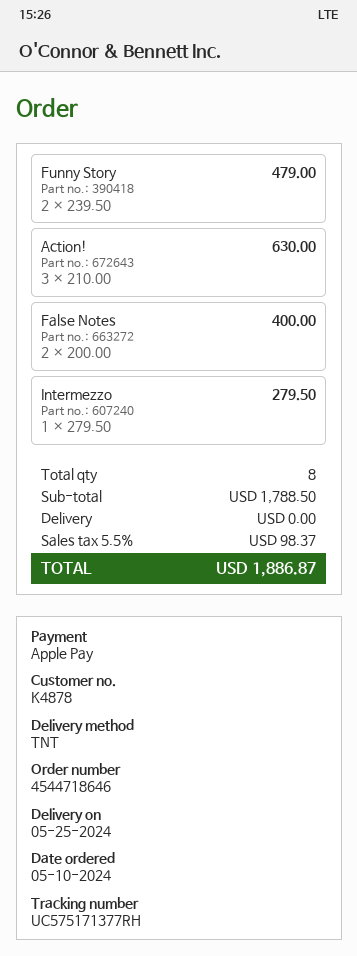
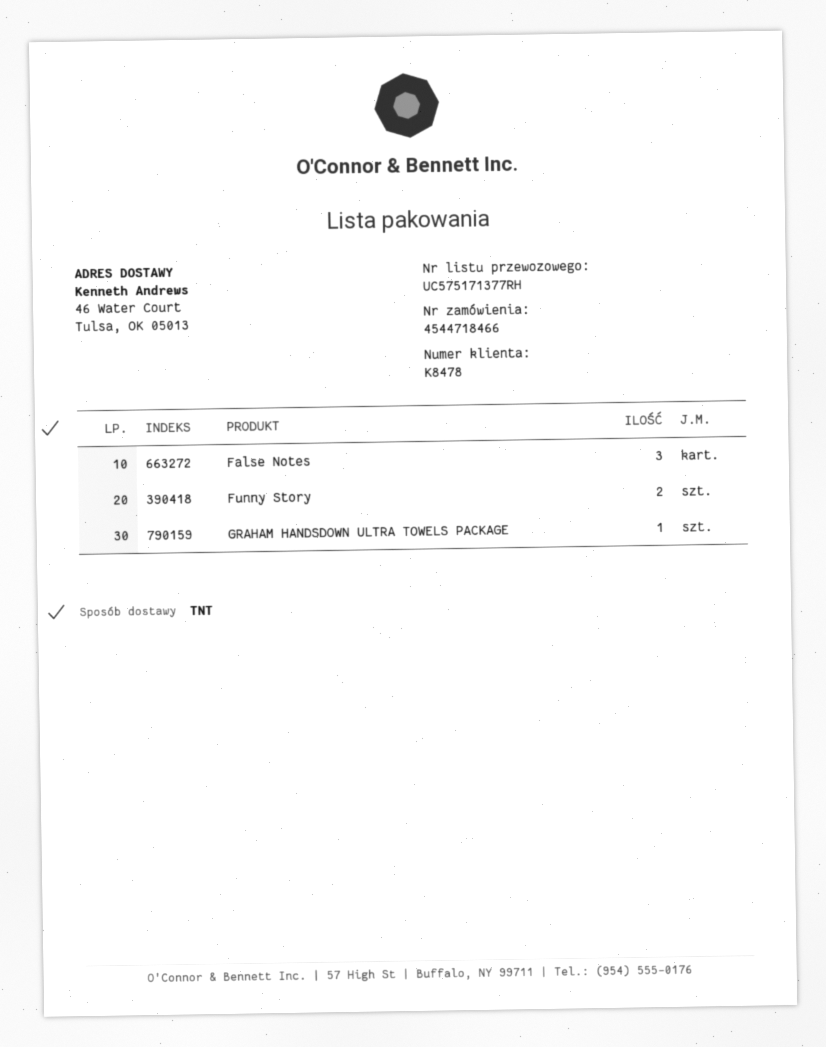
order number: 4544718646 -> 4544718466
customer number: K4878 -> K8478
Action!: 3 -> none
False Notes: 2 -> 3
Intermezzo: 1 -> none
GRAHAM HANDSDOWN ULTRA TOWELS PACKAGE: none -> 1

